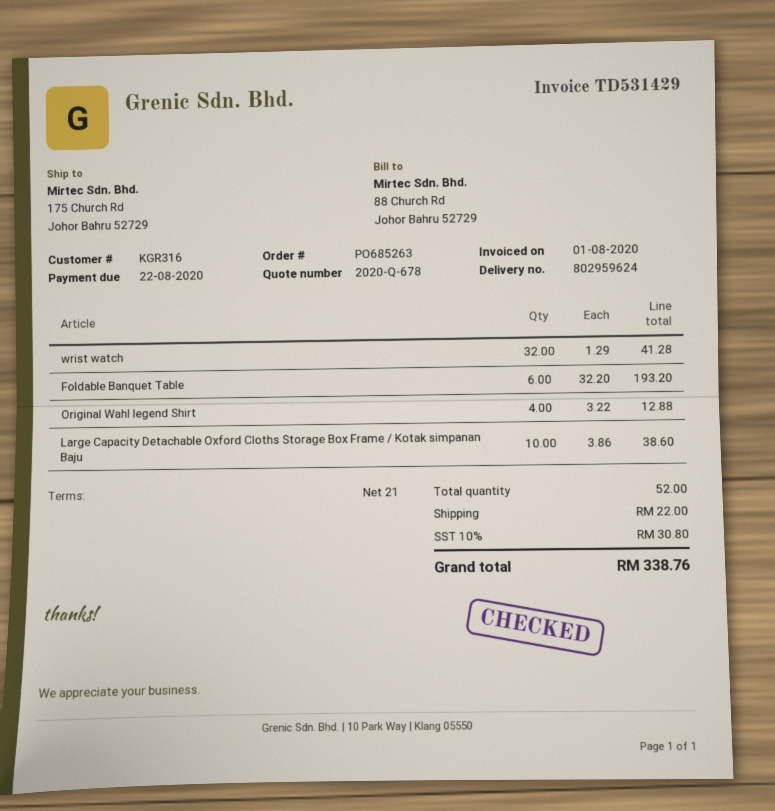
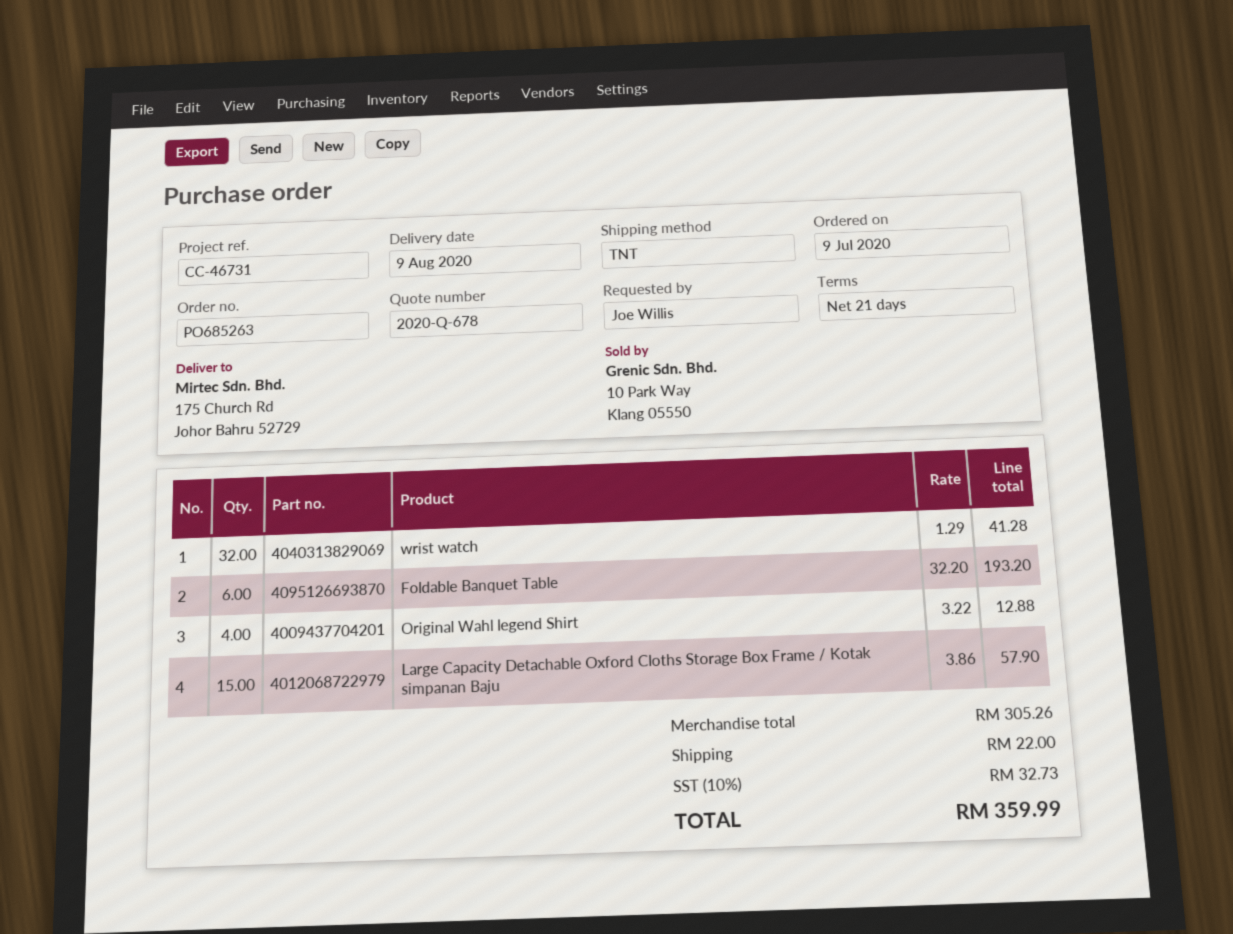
Large Capacity Detachable Oxford Cloths Storage Box Frame / Kotak simpanan Baju: 10 x 3.86 = 38.60 -> 15 x 3.86 = 57.90
tax: 10% = 30.80 -> 10% = 32.73
total: 338.76 -> 359.99

